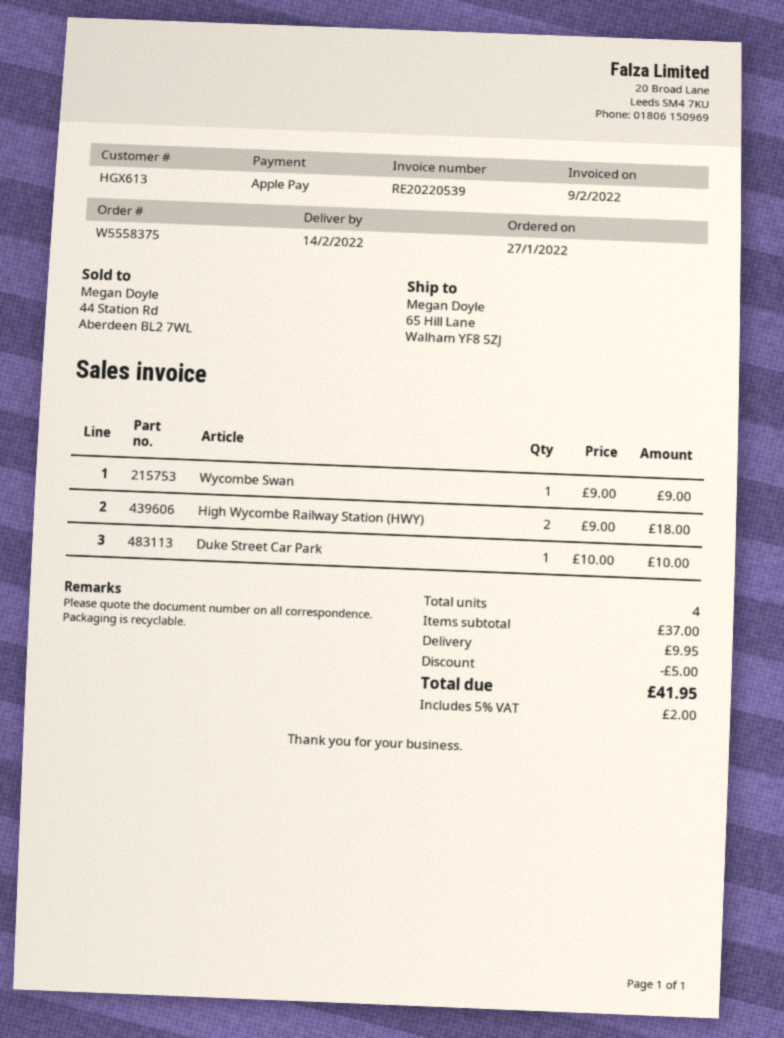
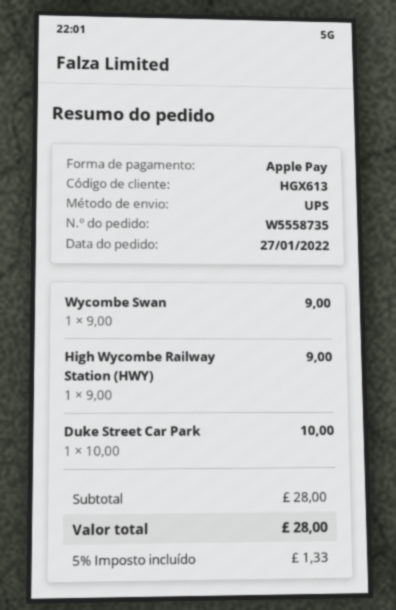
order number: W5558375 -> W5558735
High Wycombe Railway Station (HWY): 2 x 9.00 = 18.00 -> 1 x 9.00 = 9.00
subtotal: 37.00 -> 28.00
discount: 5.00 -> none
shipping: 9.95 -> none
tax: 5% = 2.00 -> 5% = 1.33
total: 41.95 -> 28.00

